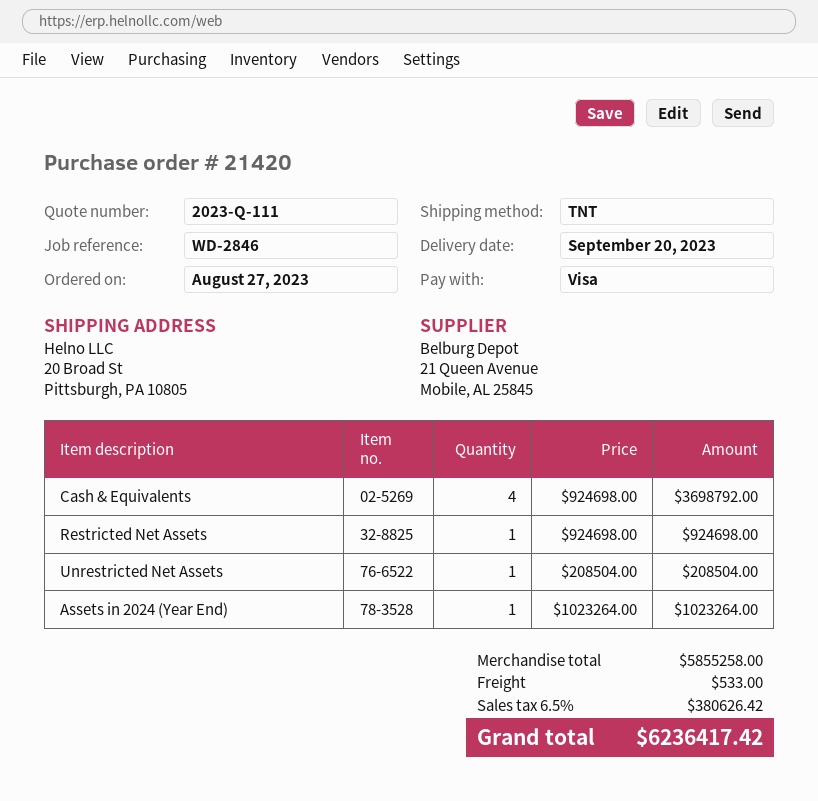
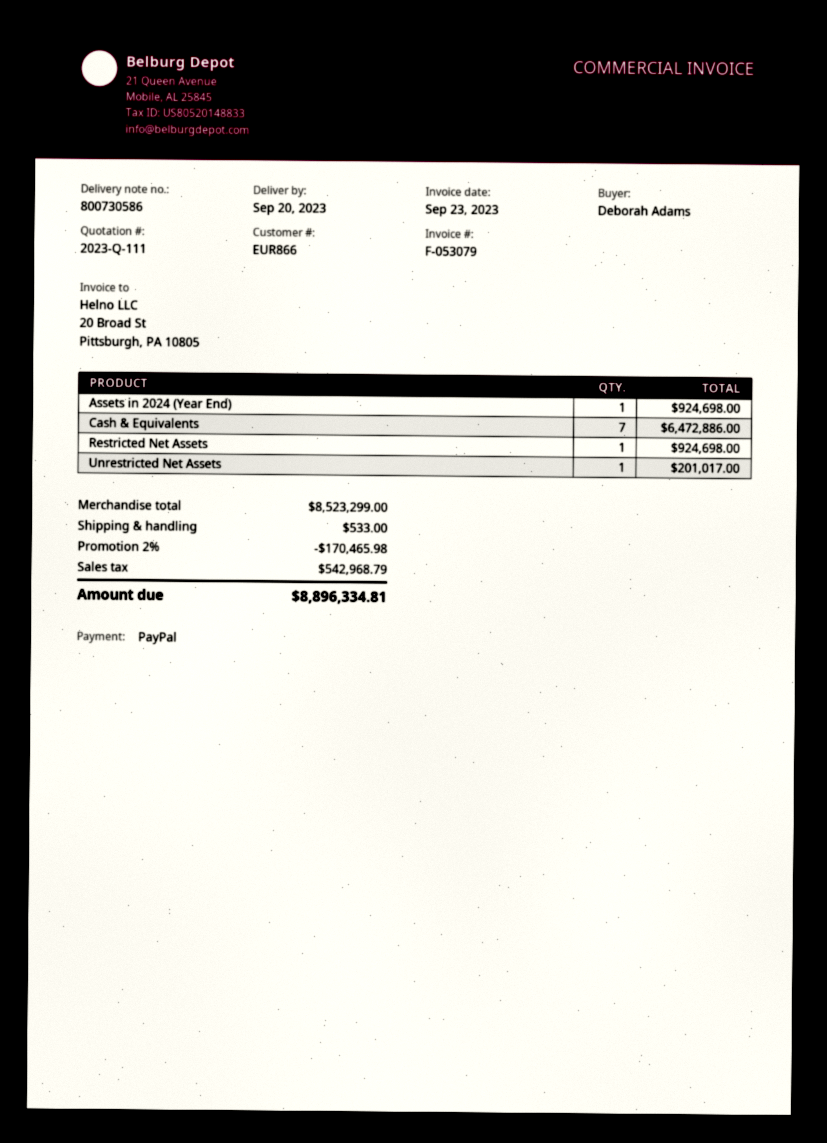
payment method: Visa -> PayPal
Cash & Equivalents: 4 for 3698792.00 -> 7 for 6472886.00
Unrestricted Net Assets: 1 for 208504.00 -> 1 for 201017.00
Assets in 2024 (Year End): 1 for 1023264.00 -> 1 for 924698.00
subtotal: 5855258.00 -> 8523299.00
discount: none -> 2% = 170465.98
tax: 380626.42 -> 542968.79
total: 6236417.42 -> 8896334.81

